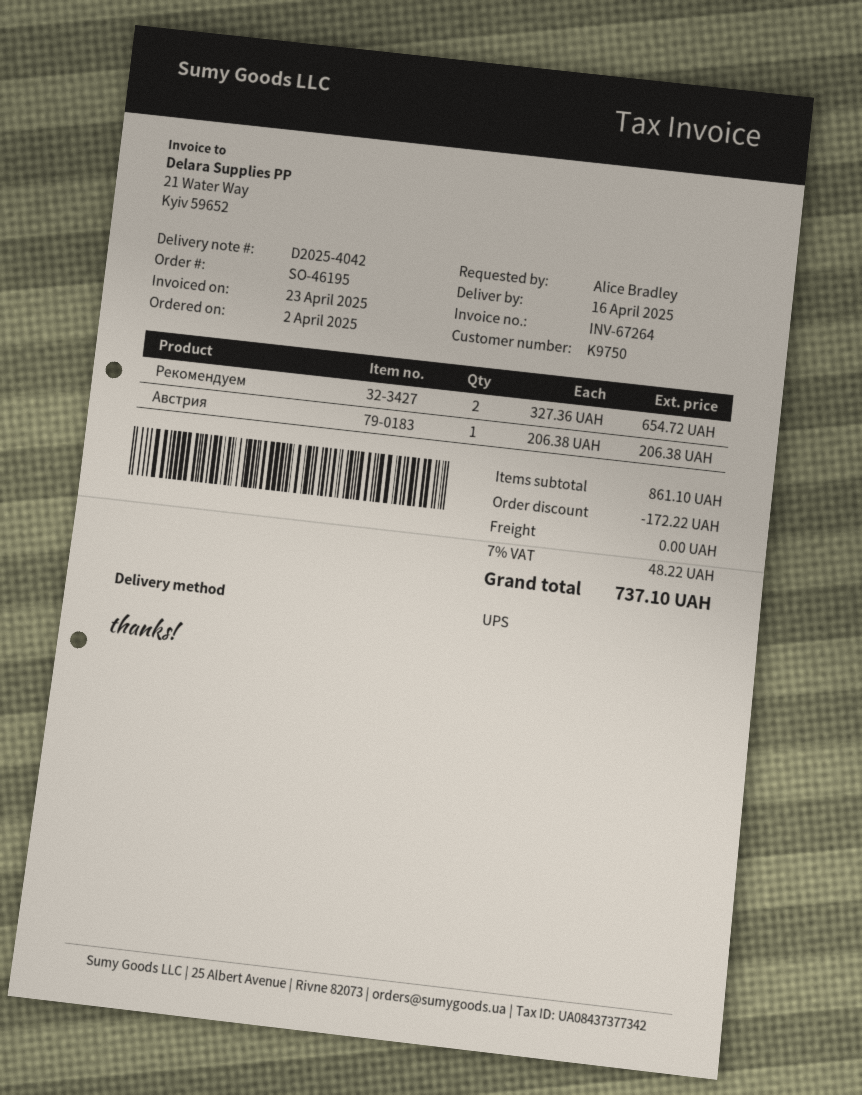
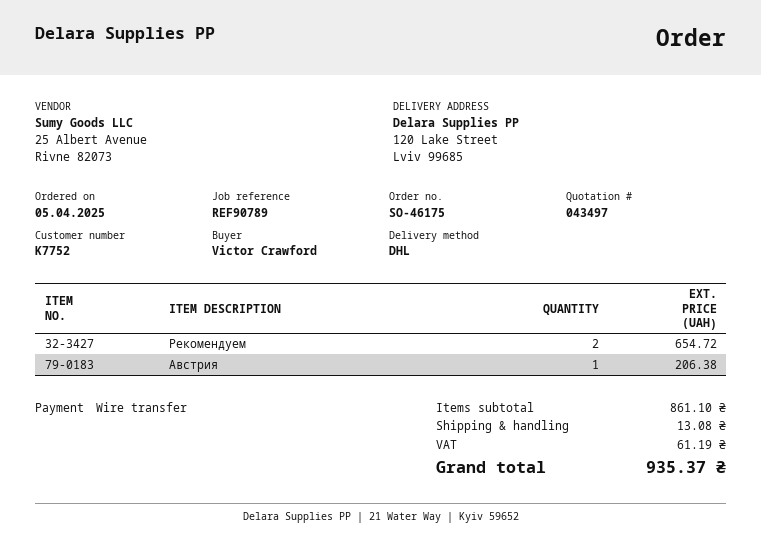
order number: SO-46195 -> SO-46175
order date: 2025-04-02 -> 2025-04-05
customer number: K9750 -> K7752
ordered by: Alice Bradley -> Victor Crawford
shipping method: UPS -> DHL
discount: 172.22 -> none
shipping: 0.00 -> 13.08
tax: 48.22 -> 61.19
total: 737.10 -> 935.37

